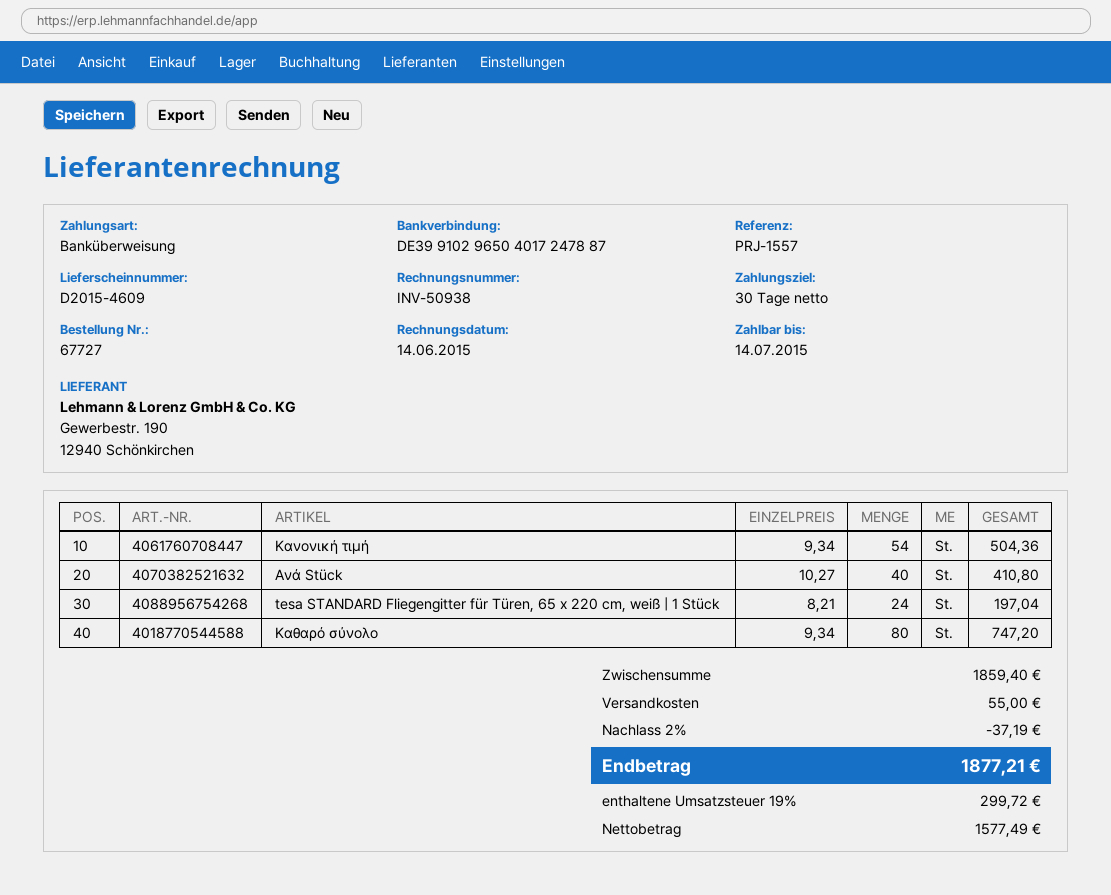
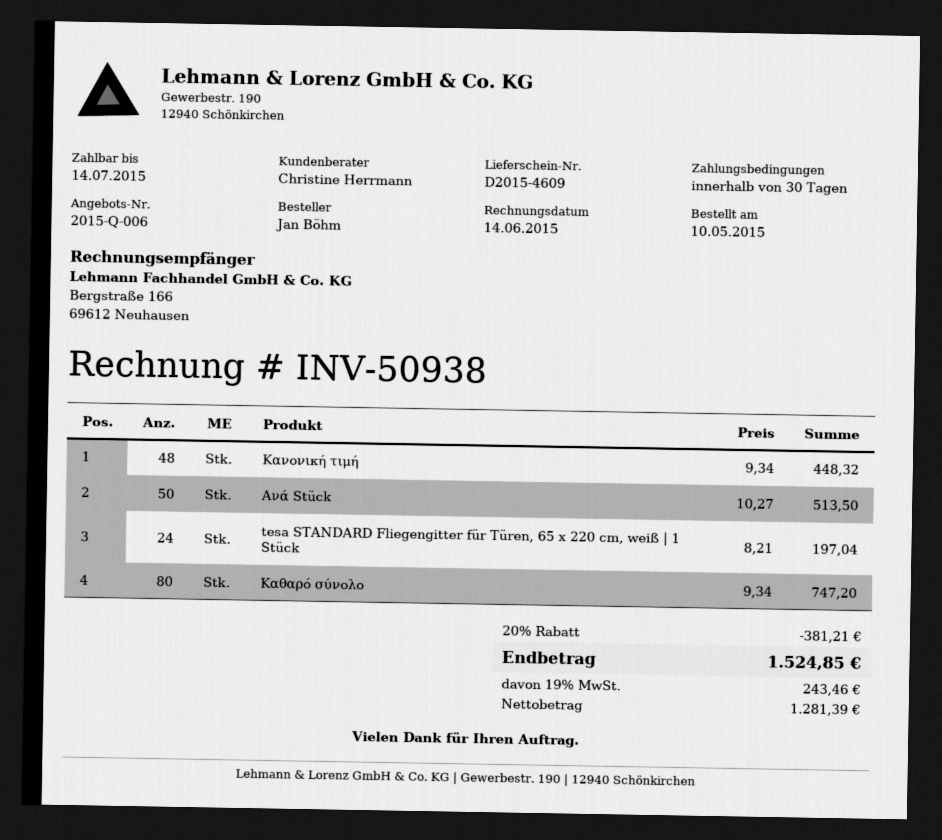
Κανονική τιμή: 54 x 9.34 = 504.36 -> 48 x 9.34 = 448.32
Ανά Stück: 40 x 10.27 = 410.80 -> 50 x 10.27 = 513.50
discount: 2% = 37.19 -> 20% = 381.21
shipping: 55.00 -> none
net: 1577.49 -> 1281.39
tax: 19% = 299.72 -> 19% = 243.46
total: 1877.21 -> 1524.85

